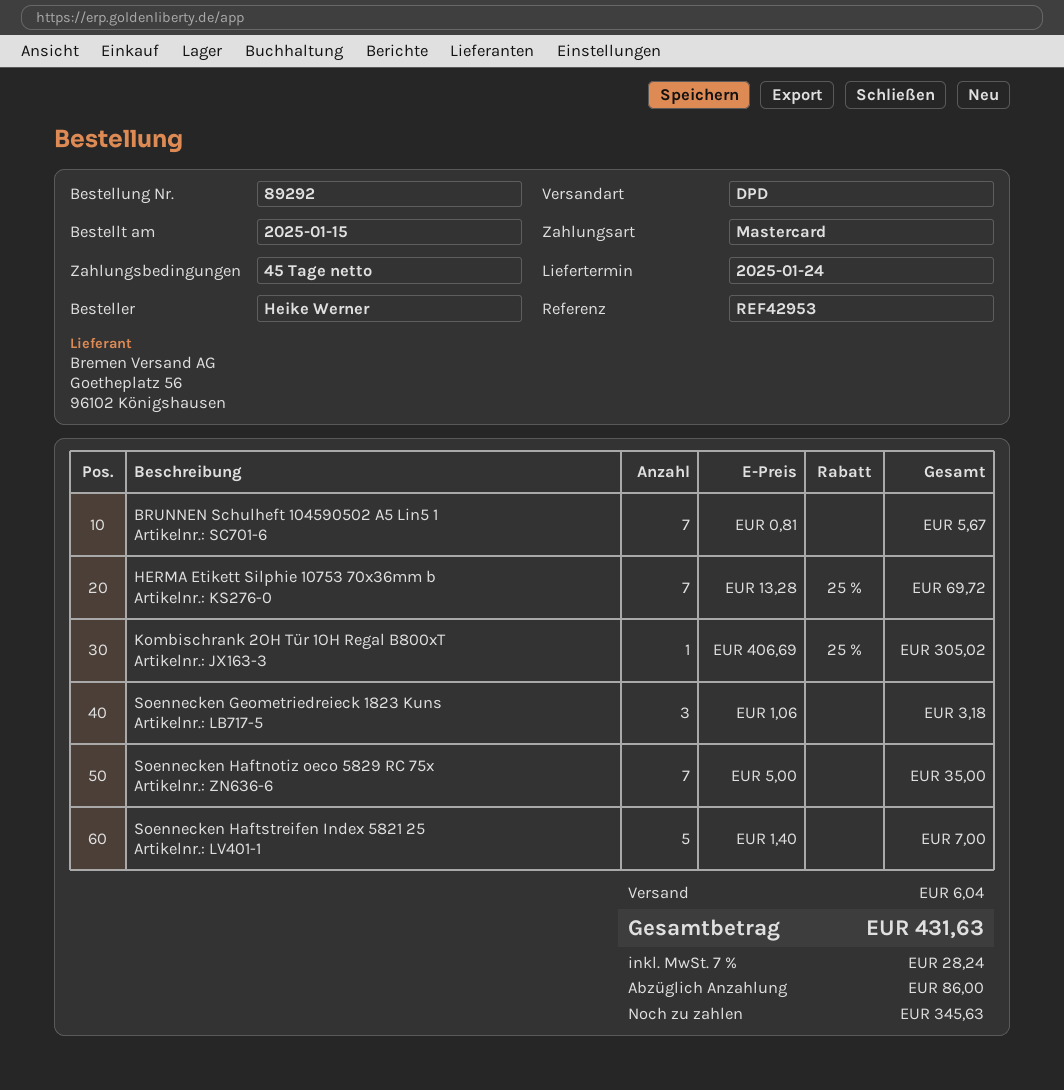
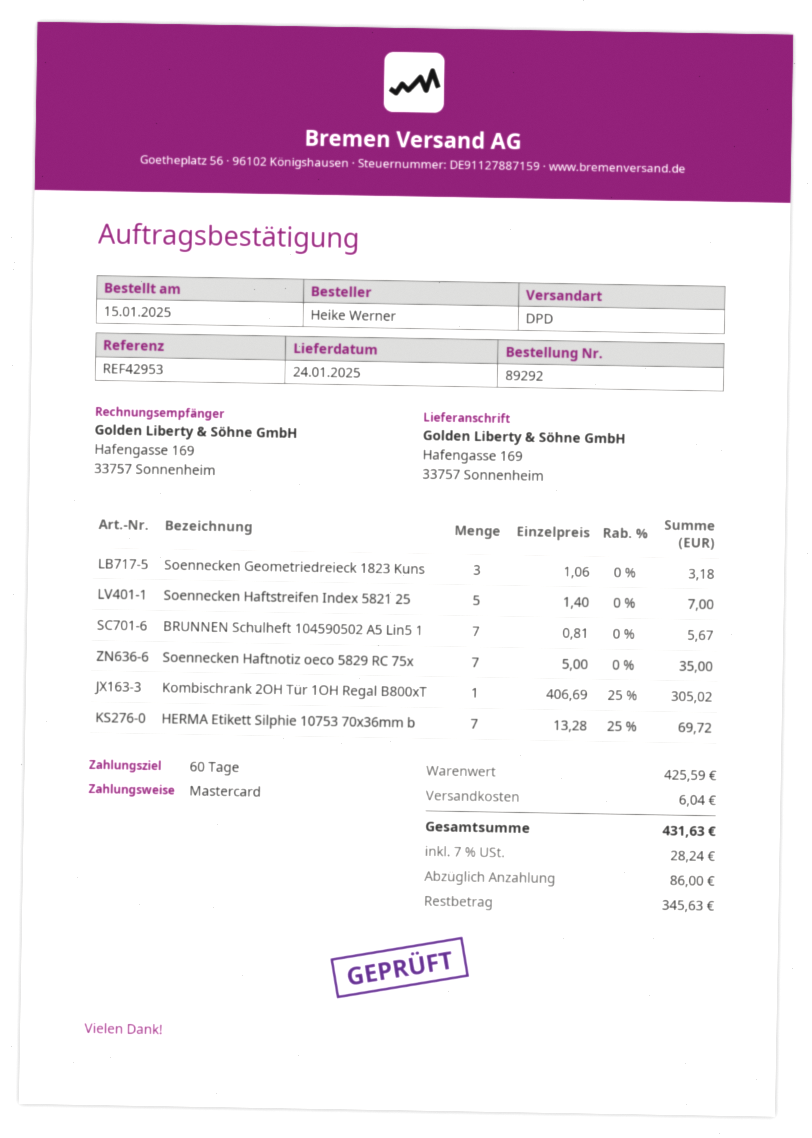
payment terms: 45 days -> 60 days

